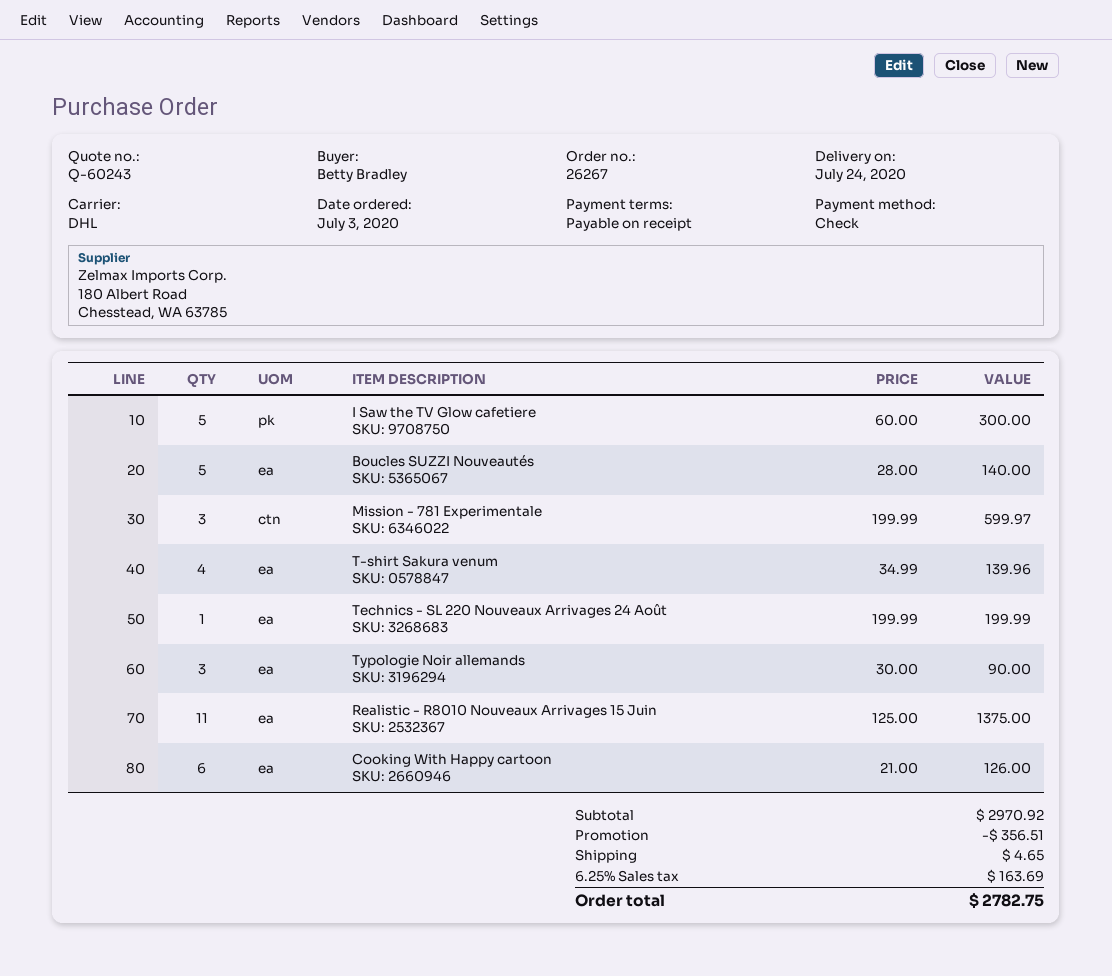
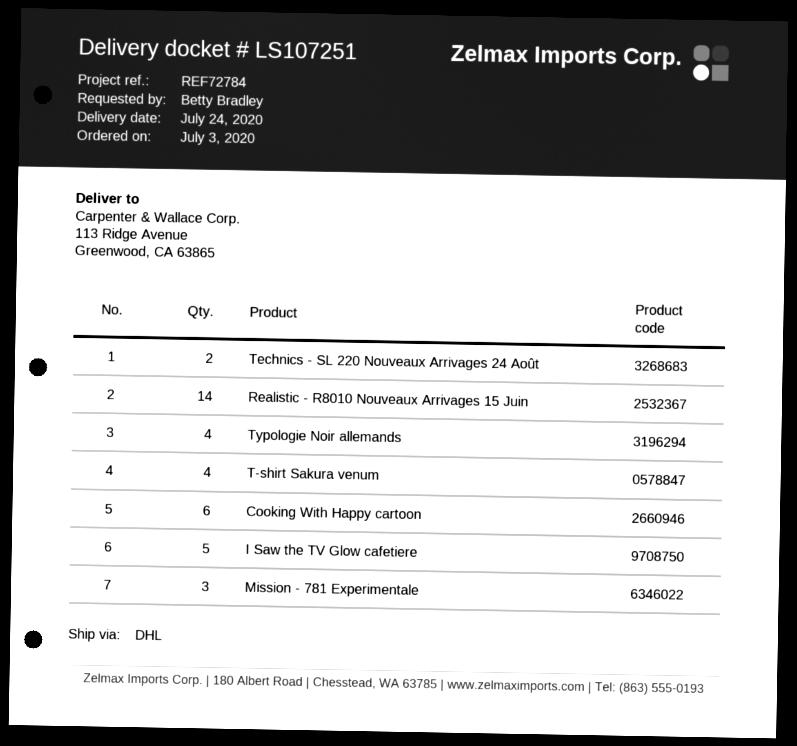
Boucles SUZZI Nouveautés: 5 -> none
Technics - SL 220 Nouveaux Arrivages 24 Août: 1 -> 2
Typologie Noir allemands: 3 -> 4
Realistic - R8010 Nouveaux Arrivages 15 Juin: 11 -> 14

